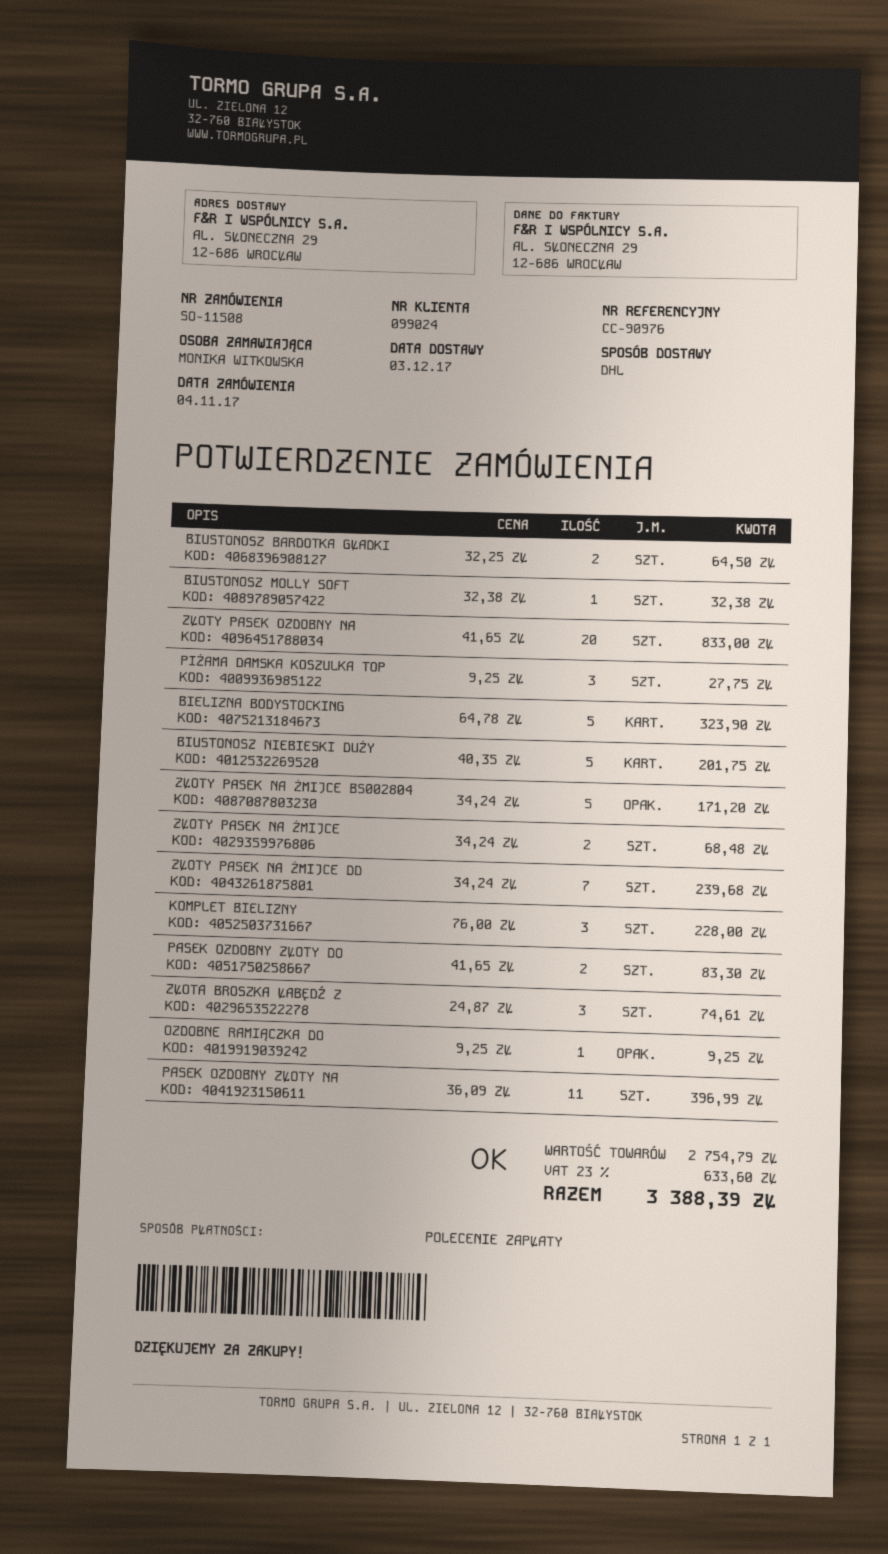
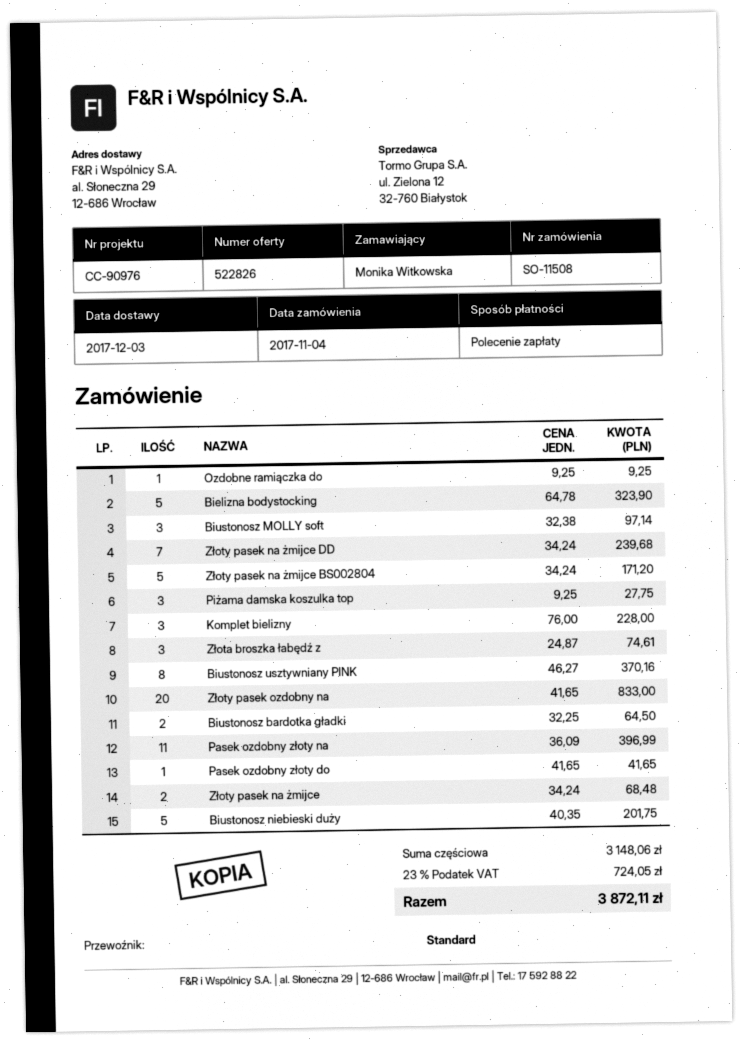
shipping method: DHL -> standard
BIUSTONOSZ MOLLY SOFT: 1 x 32.38 = 32.38 -> 3 x 32.38 = 97.14
PASEK OZDOBNY ZŁOTY DO: 2 x 41.65 = 83.30 -> 1 x 41.65 = 41.65
Biustonosz usztywniany PINK: none -> 8 x 46.27 = 370.16
subtotal: 2754.79 -> 3148.06
tax: 23% = 633.60 -> 23% = 724.05
total: 3388.39 -> 3872.11

